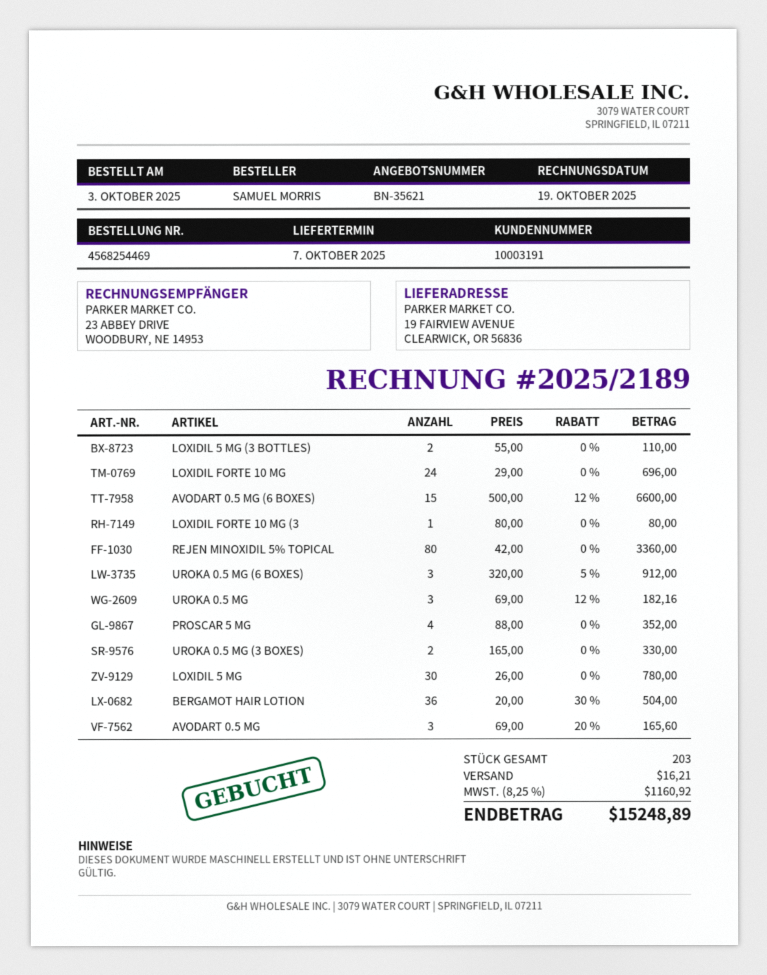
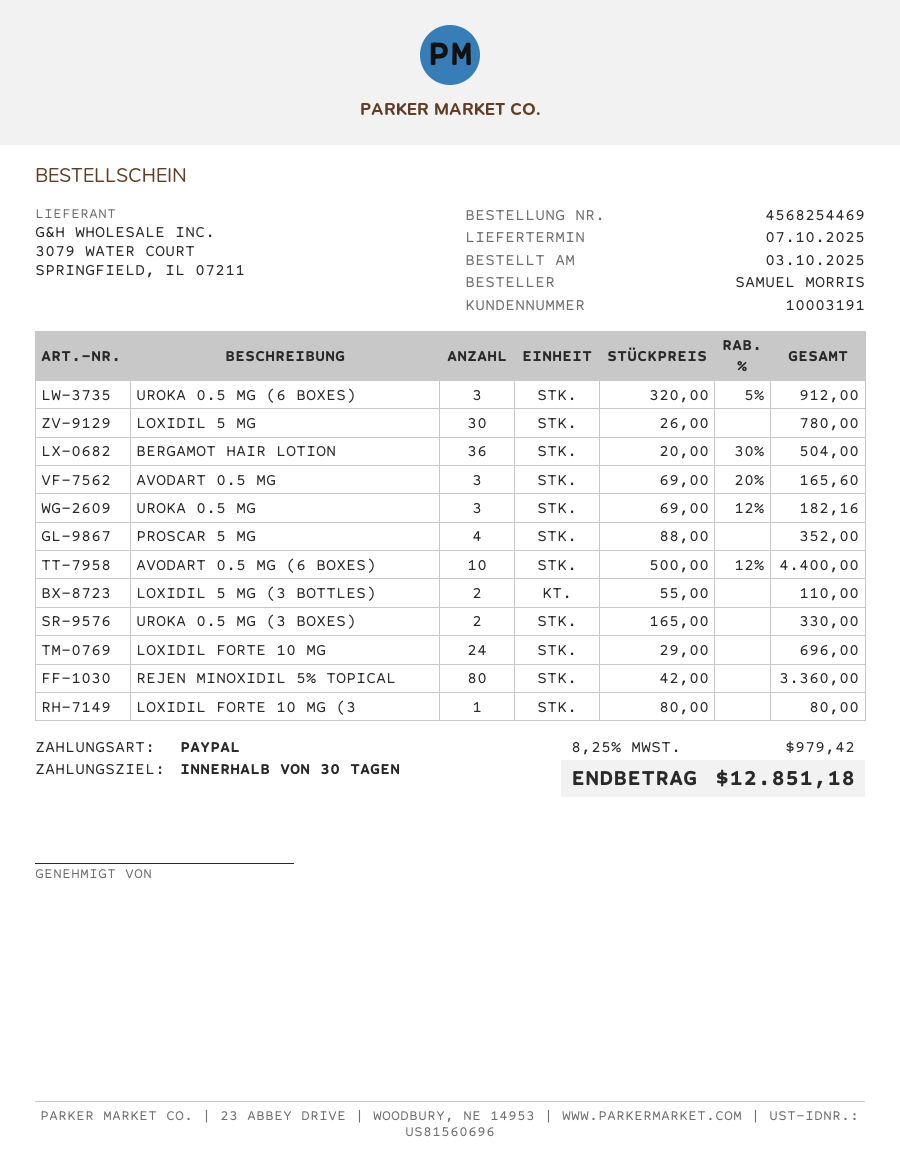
AVODART 0.5 MG (6 BOXES): 15 x 500.00 - 12% = 6600.00 -> 10 x 500.00 - 12% = 4400.00
shipping: 16.21 -> none
tax: 8.25% = 1160.92 -> 8.25% = 979.42
total: 15248.89 -> 12851.18

